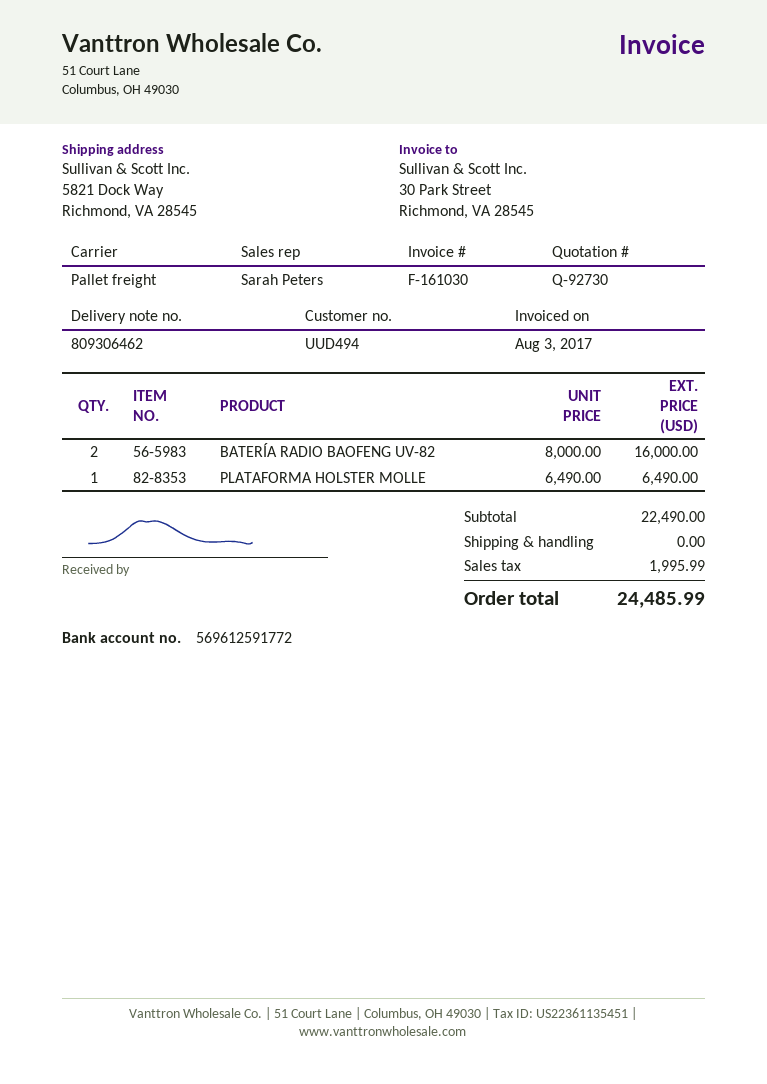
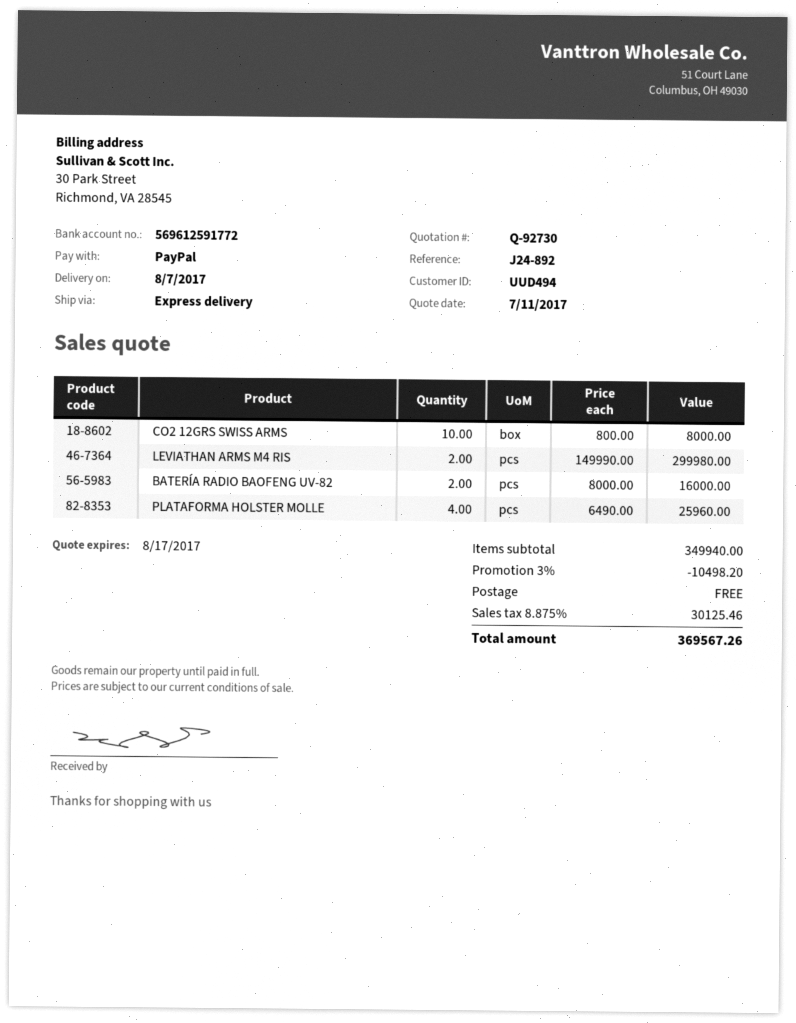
shipping method: pallet freight -> express
PLATAFORMA HOLSTER MOLLE: 1 x 6490.00 = 6490.00 -> 4 x 6490.00 = 25960.00
CO2 12GRS SWISS ARMS: none -> 10 x 800.00 = 8000.00
LEVIATHAN ARMS M4 RIS: none -> 2 x 149990.00 = 299980.00
subtotal: 22490.00 -> 349940.00
discount: none -> 3% = 10498.20
tax: 1995.99 -> 30125.46
total: 24485.99 -> 369567.26

